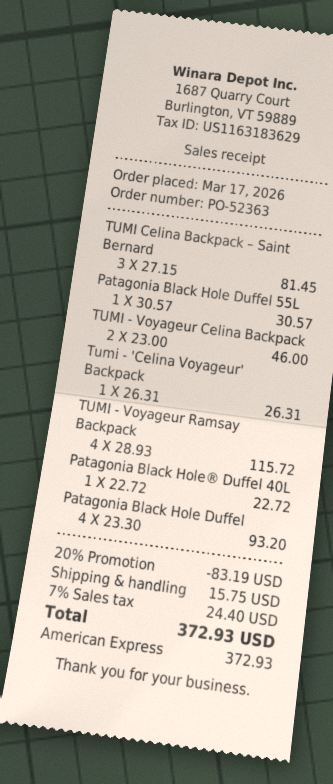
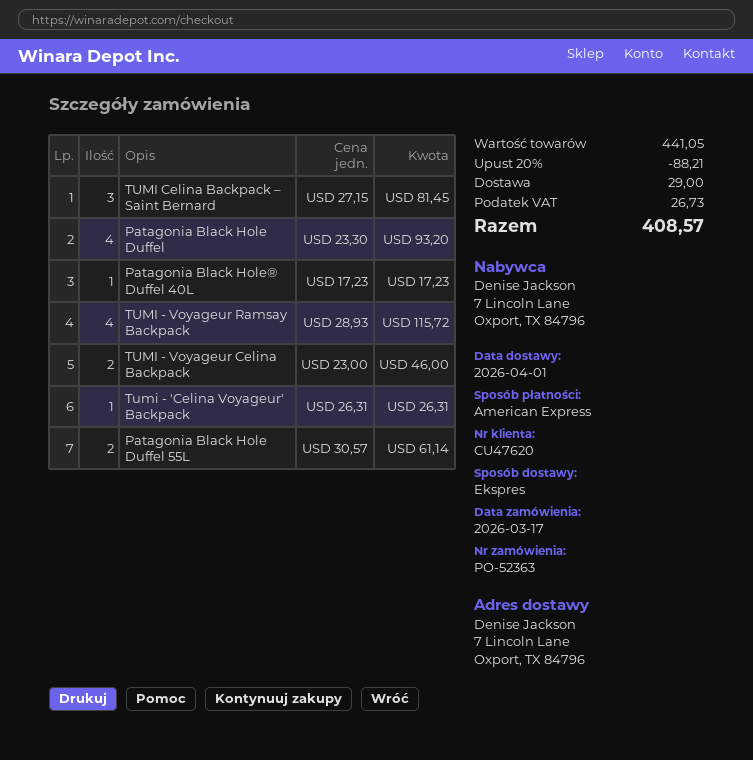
Patagonia Black Hole Duffel 55L: 1 x 30.57 = 30.57 -> 2 x 30.57 = 61.14
Patagonia Black Hole® Duffel 40L: 1 x 22.72 = 22.72 -> 1 x 17.23 = 17.23
discount: 20% = 83.19 -> 20% = 88.21
shipping: 15.75 -> 29.00
tax: 24.40 -> 26.73
total: 372.93 -> 408.57

